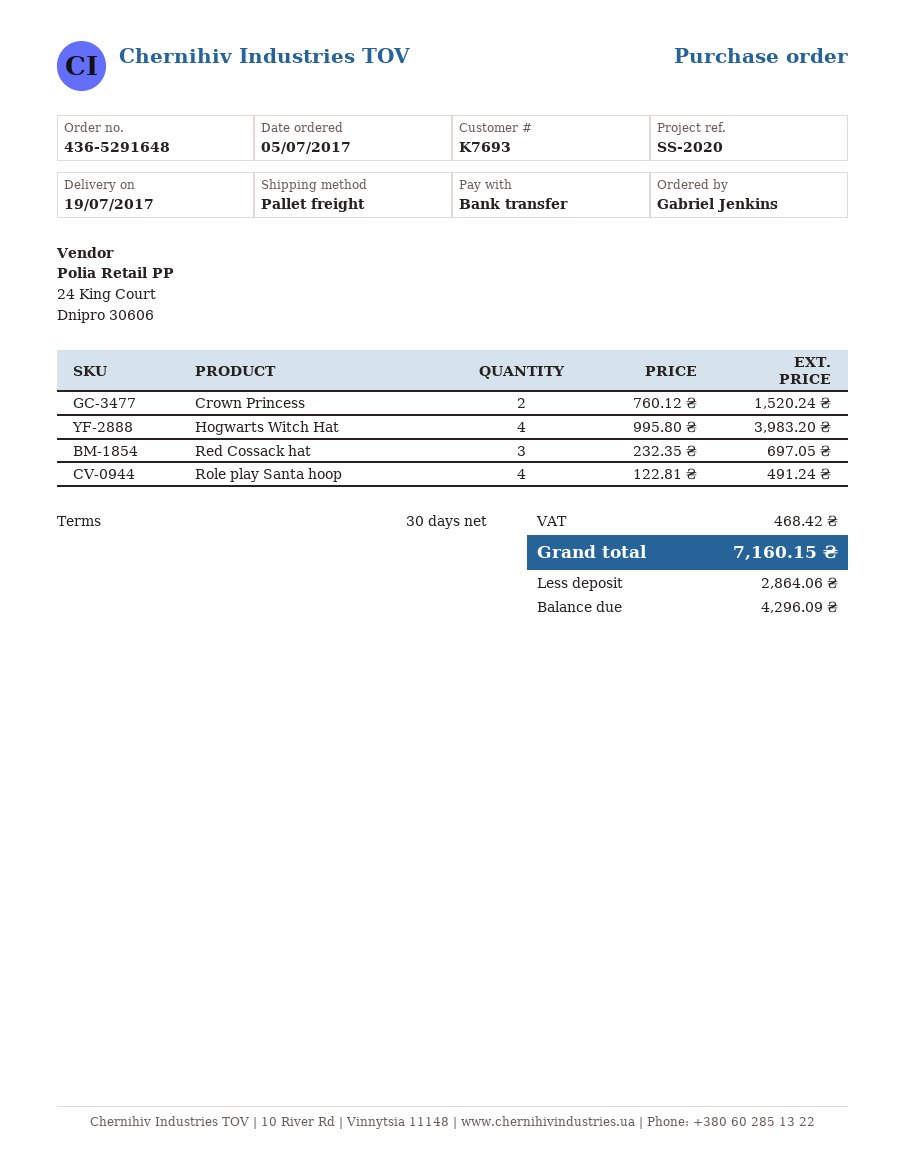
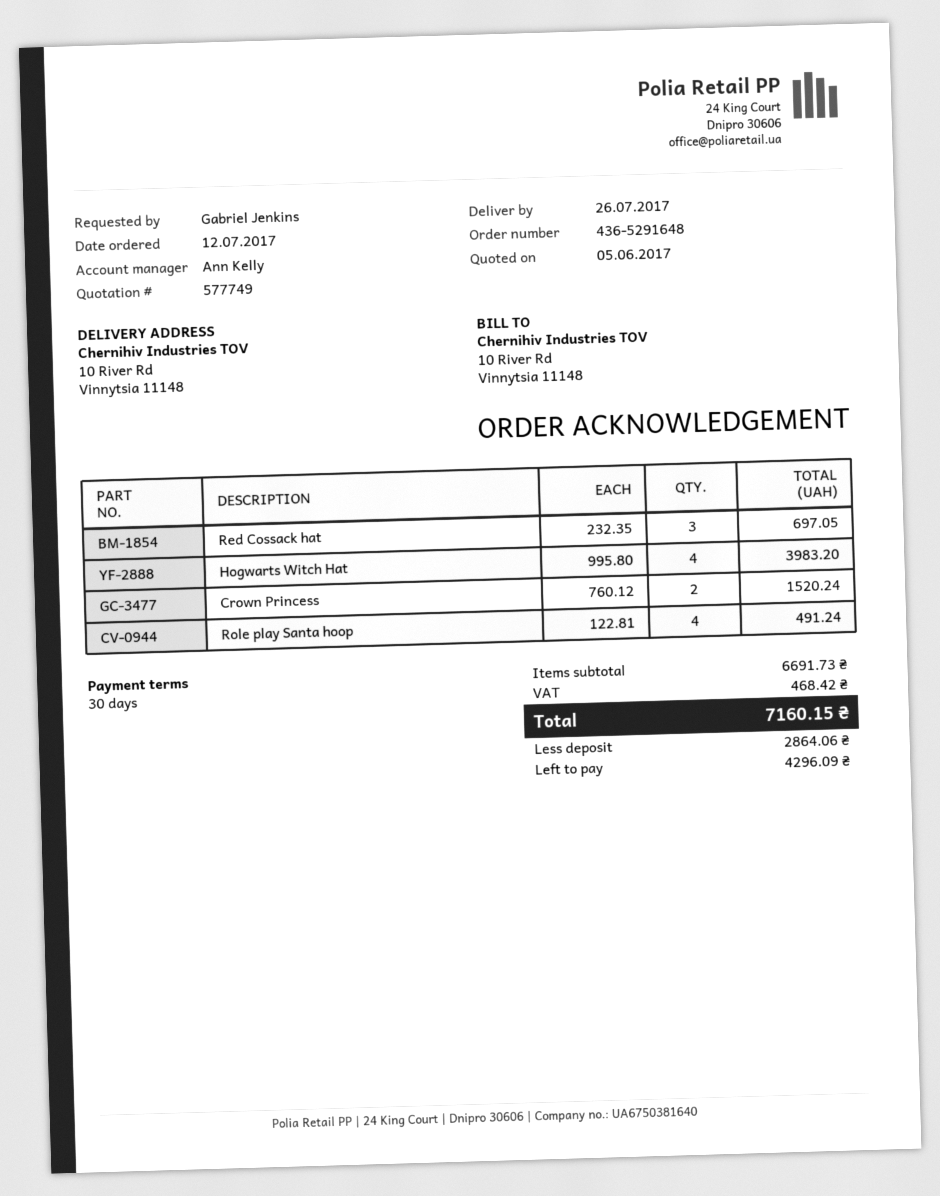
order date: 2017-07-05 -> 2017-07-12
delivery date: 2017-07-19 -> 2017-07-26

